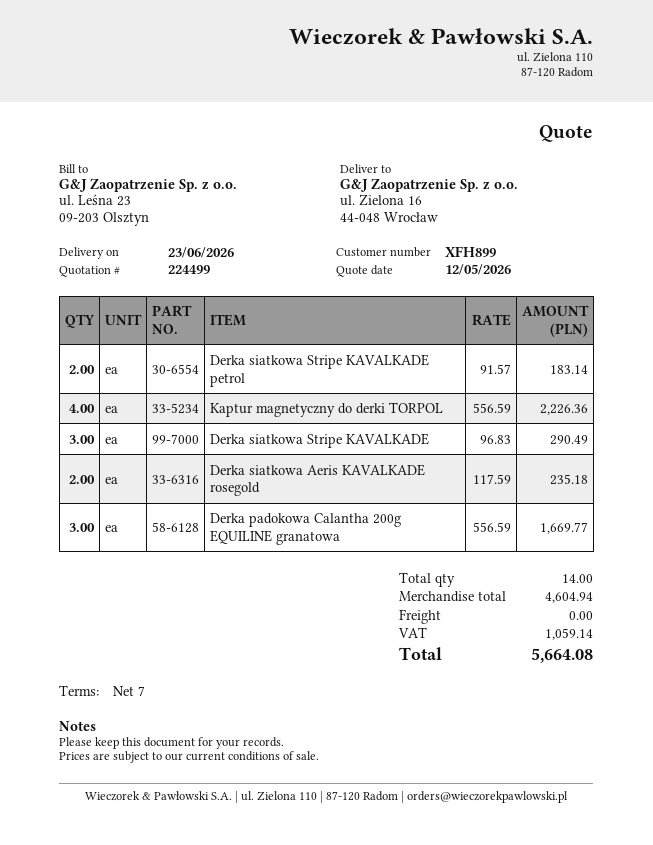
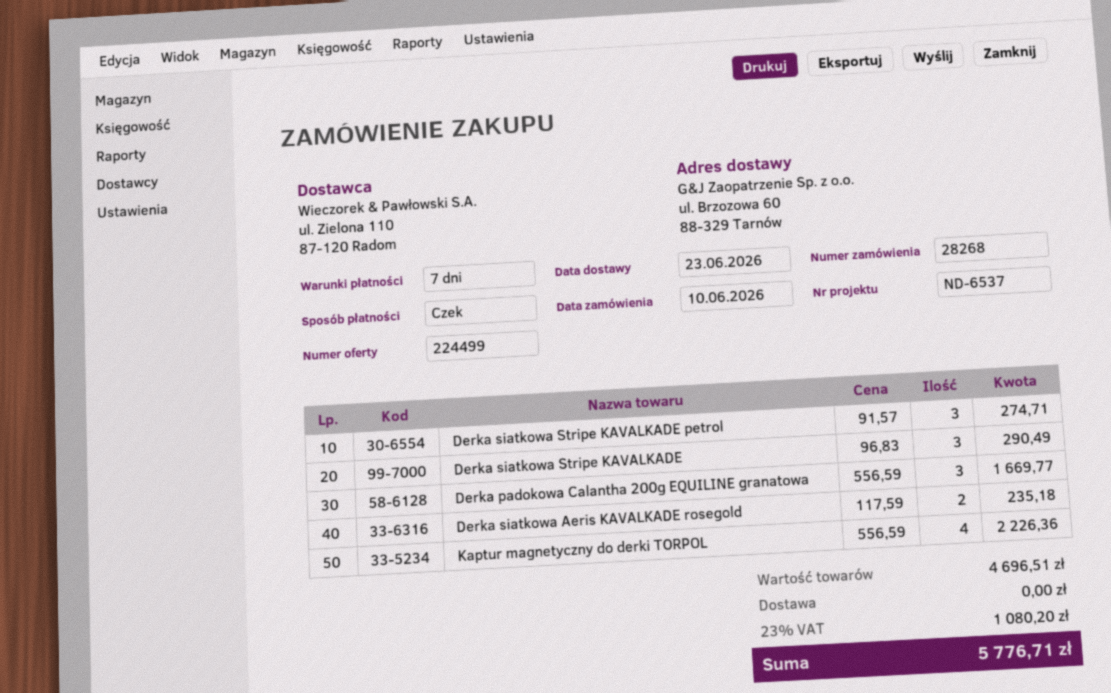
ship to: ul. Zielona 16, 44-048 Wrocław -> ul. Brzozowa 60, 88-329 Tarnów
Derka siatkowa Stripe KAVALKADE petrol: 2 x 91.57 = 183.14 -> 3 x 91.57 = 274.71
subtotal: 4604.94 -> 4696.51
tax: 1059.14 -> 1080.20
total: 5664.08 -> 5776.71

